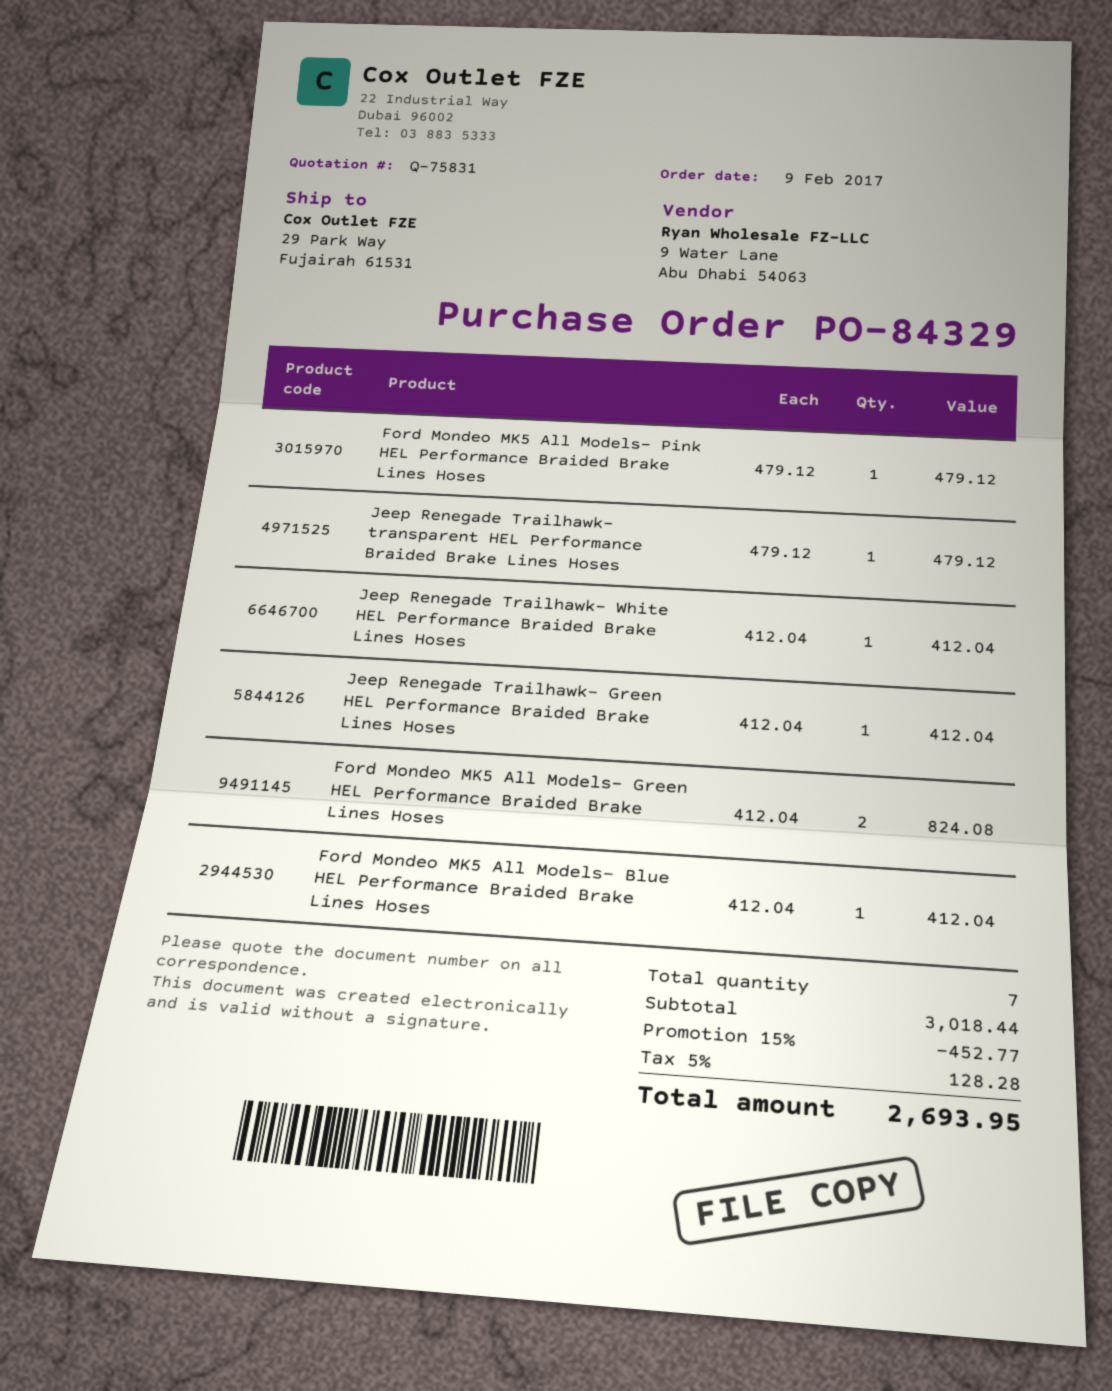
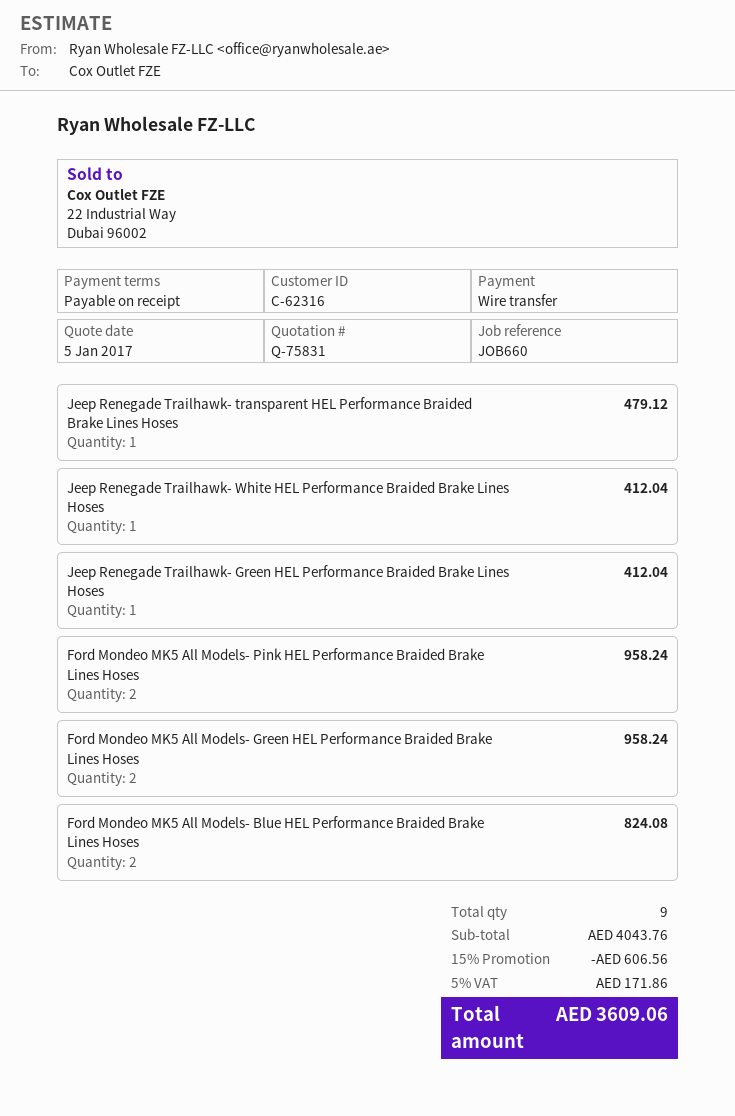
Ford Mondeo MK5 All Models- Pink HEL Performance Braided Brake Lines Hoses: 1 for 479.12 -> 2 for 958.24
Ford Mondeo MK5 All Models- Green HEL Performance Braided Brake Lines Hoses: 2 for 824.08 -> 2 for 958.24
Ford Mondeo MK5 All Models- Blue HEL Performance Braided Brake Lines Hoses: 1 for 412.04 -> 2 for 824.08
total quantity: 7 -> 9
subtotal: 3018.44 -> 4043.76
discount: 15% = 452.77 -> 15% = 606.56
tax: 5% = 128.28 -> 5% = 171.86
total: 2693.95 -> 3609.06

